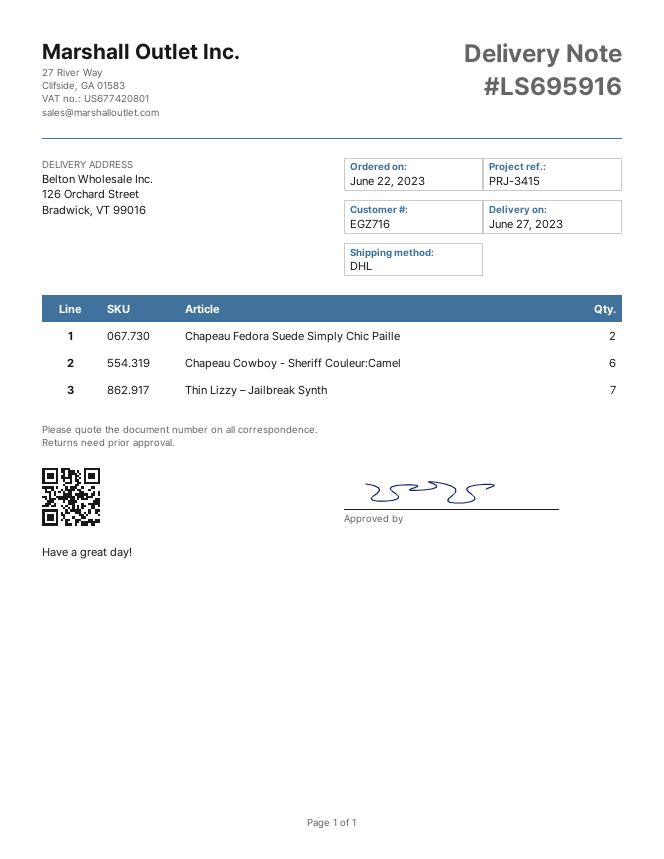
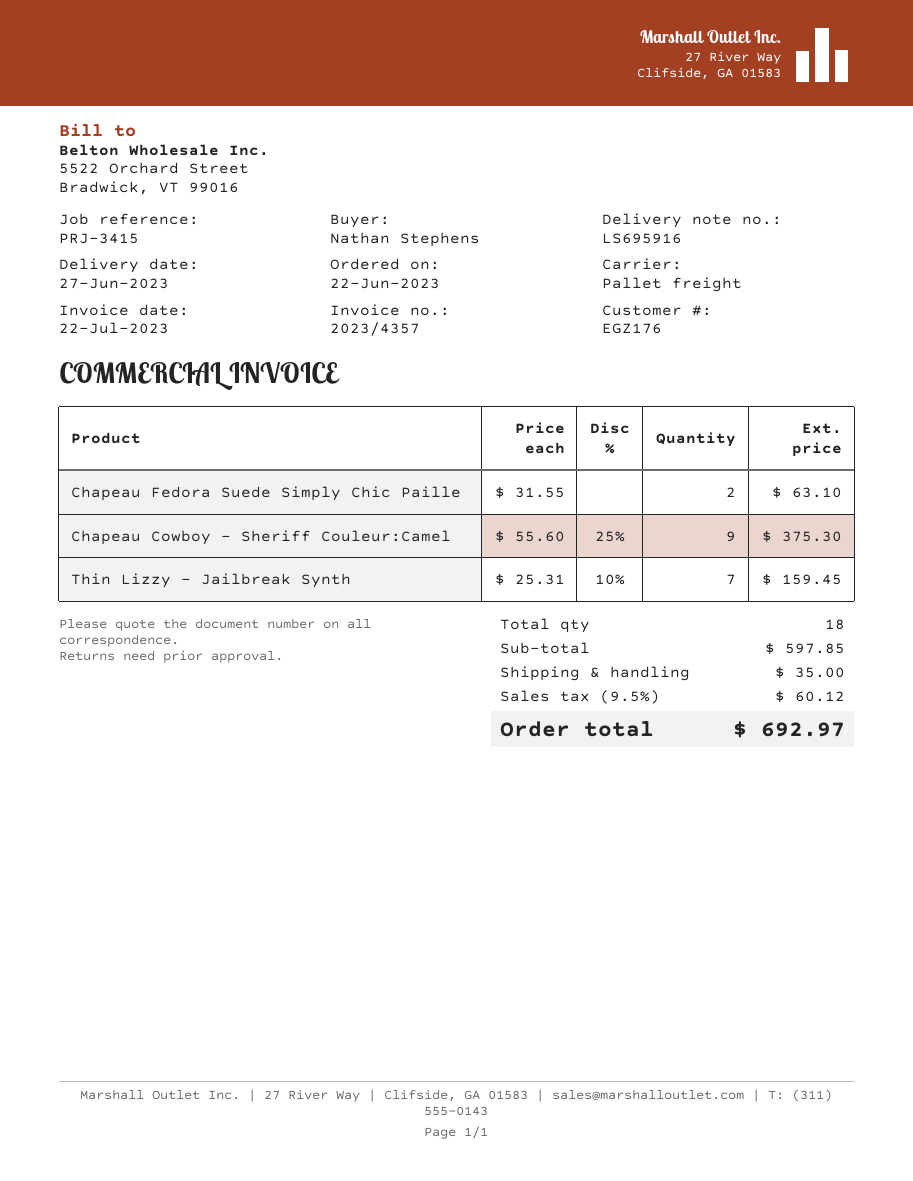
customer number: EGZ716 -> EGZ176
shipping method: DHL -> pallet freight
Chapeau Cowboy - Sheriff Couleur:Camel: 6 -> 9

